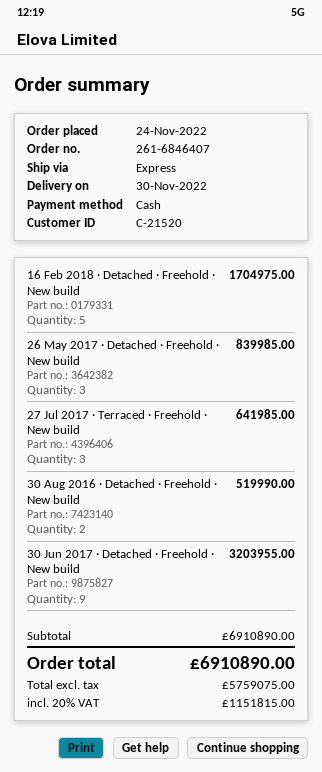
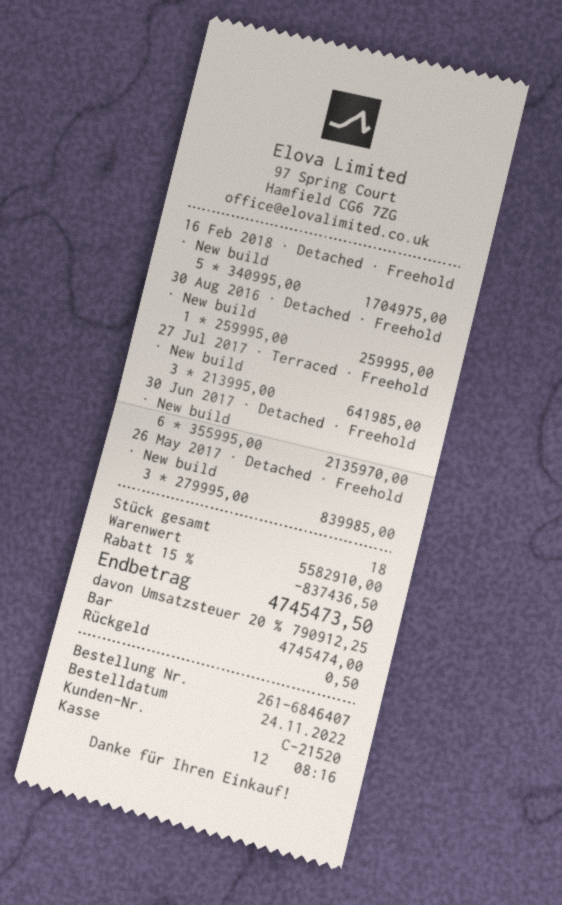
30 Aug 2016 · Detached · Freehold · New build: 2 for 519990.00 -> 1 for 259995.00
30 Jun 2017 · Detached · Freehold · New build: 9 for 3203955.00 -> 6 for 2135970.00
subtotal: 6910890.00 -> 5582910.00
discount: none -> 15% = 837436.50
tax: 20% = 1151815.00 -> 20% = 790912.25
total: 6910890.00 -> 4745473.50

